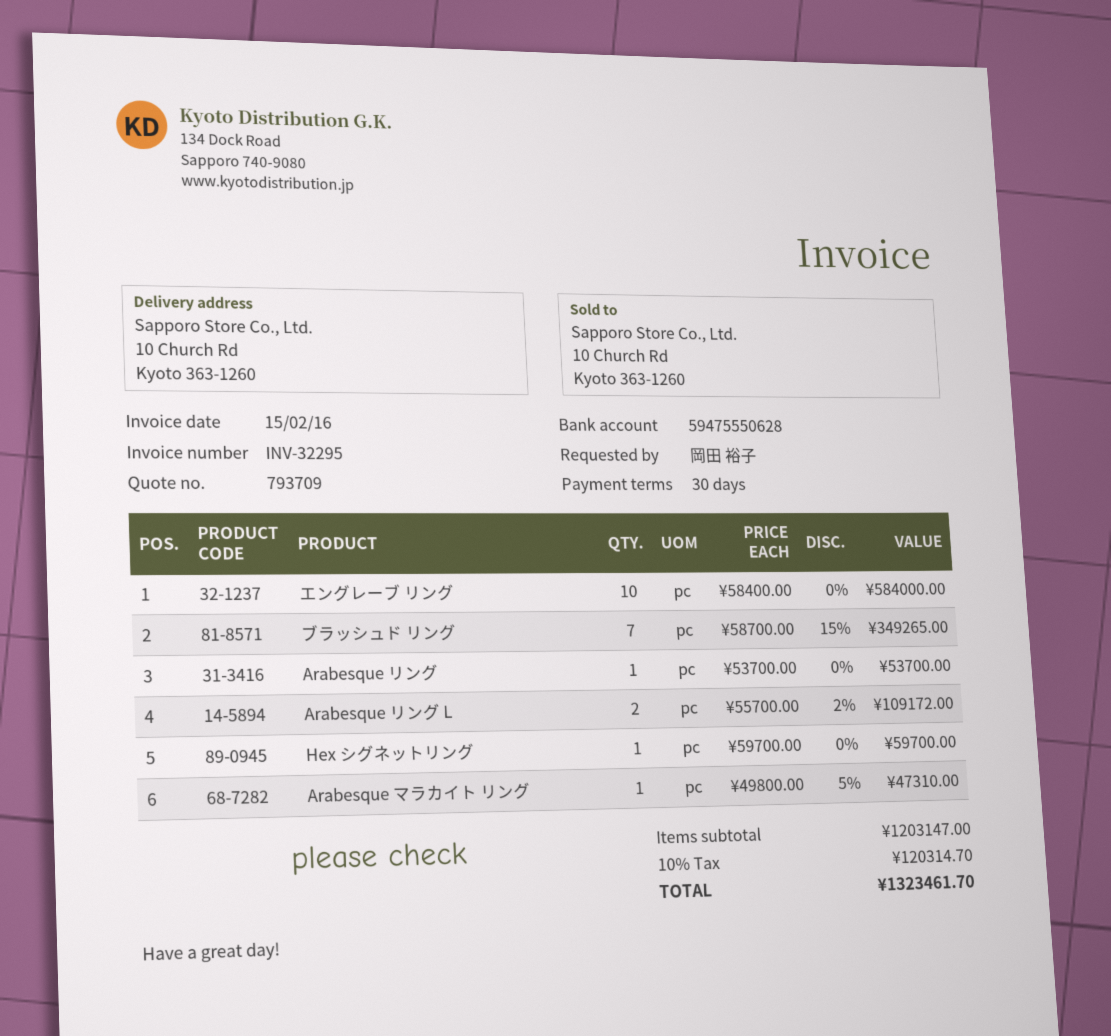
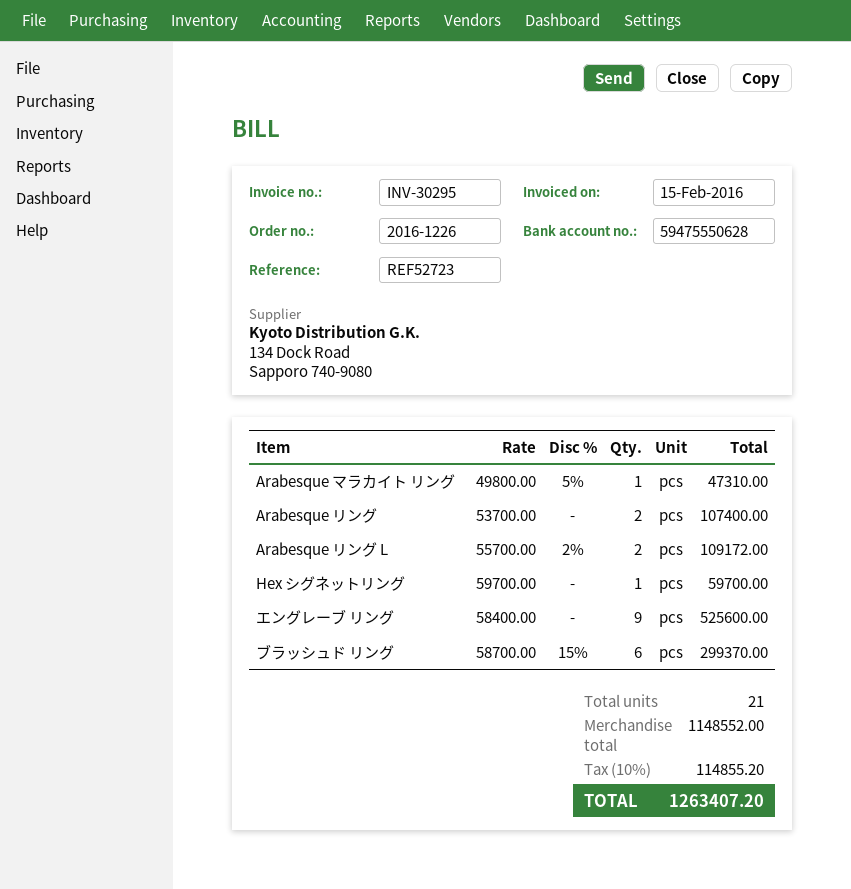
invoice number: INV-32295 -> INV-30295
エングレーブ リング: 10 x 58400.00 = 584000.00 -> 9 x 58400.00 = 525600.00
ブラッシュド リング: 7 x 58700.00 - 15% = 349265.00 -> 6 x 58700.00 - 15% = 299370.00
Arabesque リング: 1 x 53700.00 = 53700.00 -> 2 x 53700.00 = 107400.00
subtotal: 1203147.00 -> 1148552.00
tax: 10% = 120314.70 -> 10% = 114855.20
total: 1323461.70 -> 1263407.20

